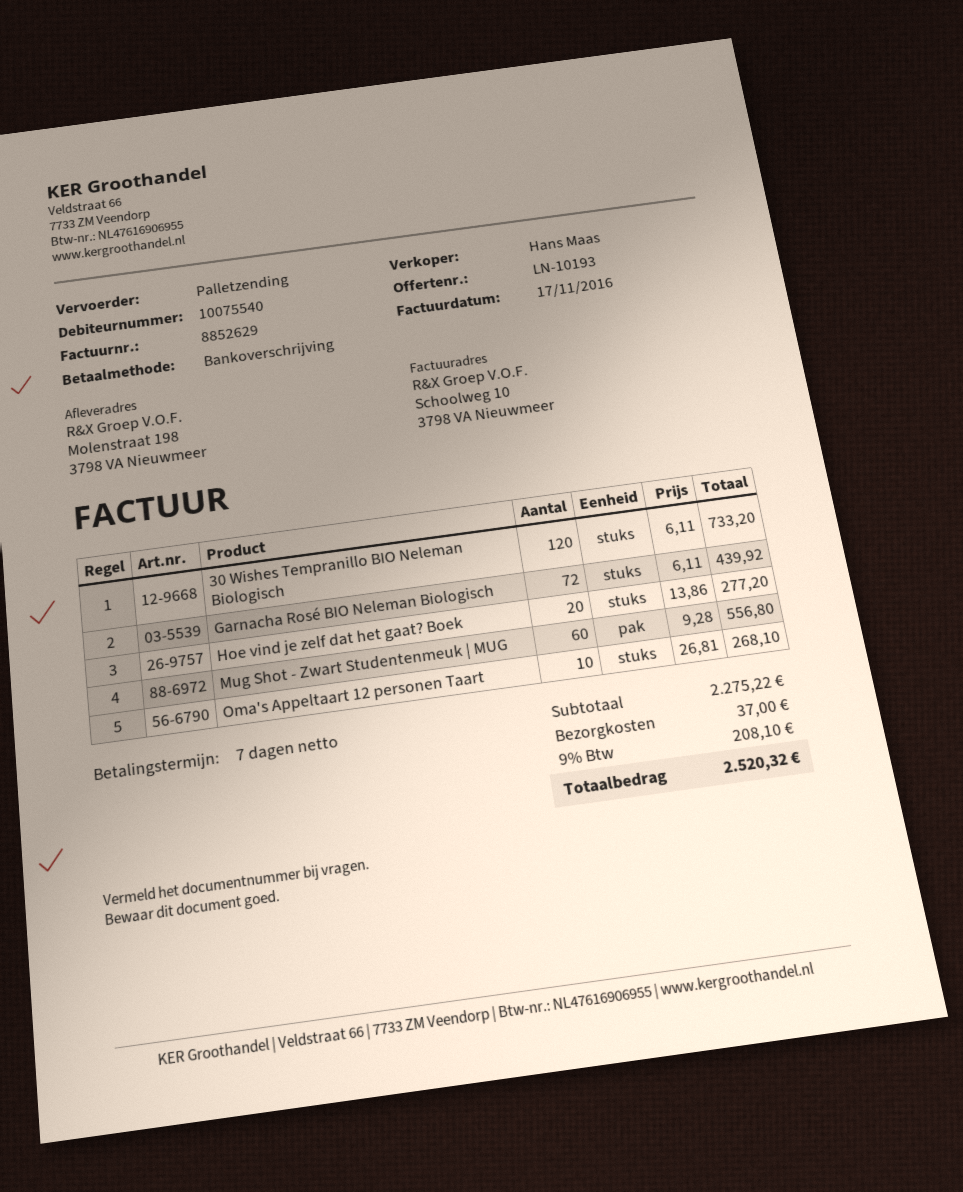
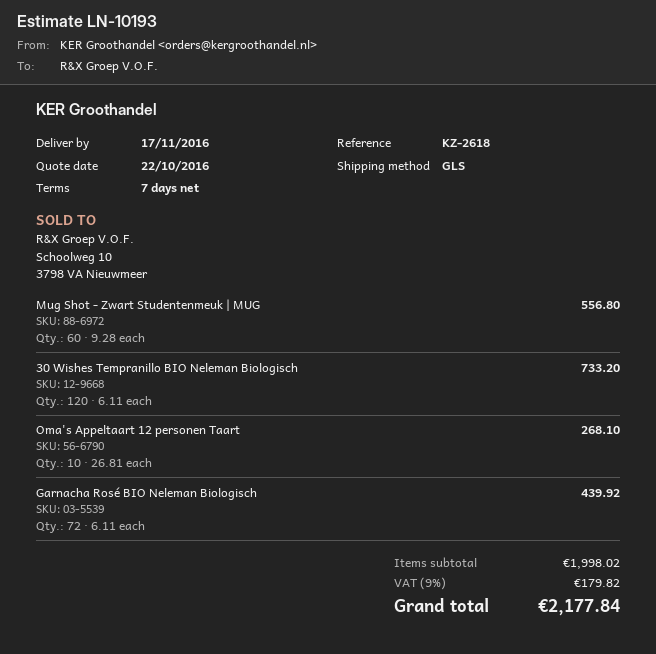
shipping method: pallet freight -> GLS
Hoe vind je zelf dat het gaat? Boek: 20 x 13.86 = 277.20 -> none
subtotal: 2275.22 -> 1998.02
shipping: 37.00 -> none
tax: 9% = 208.10 -> 9% = 179.82
total: 2520.32 -> 2177.84

